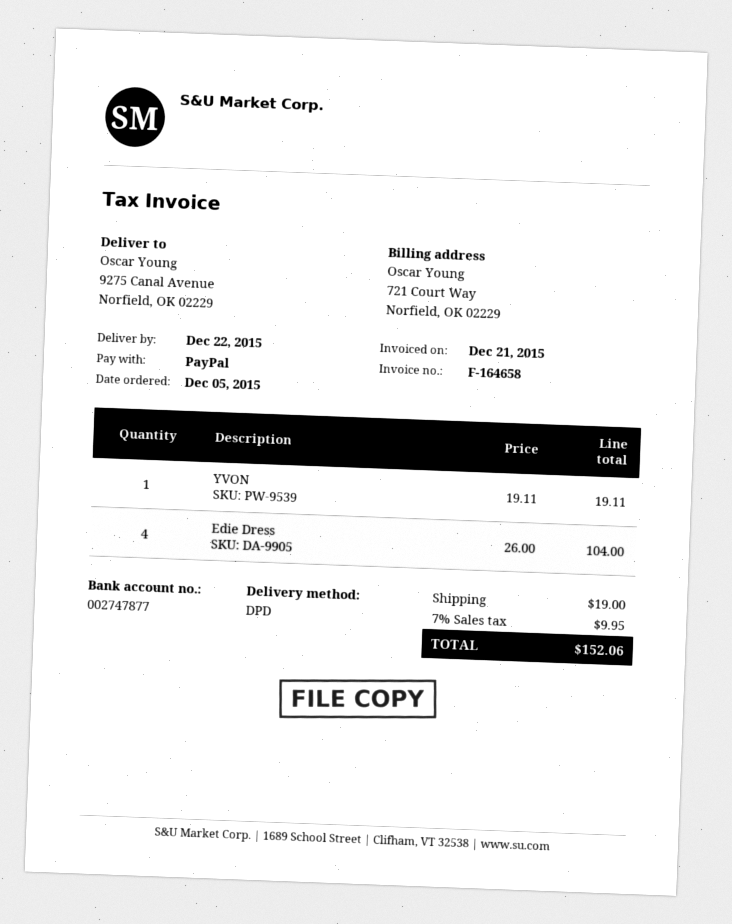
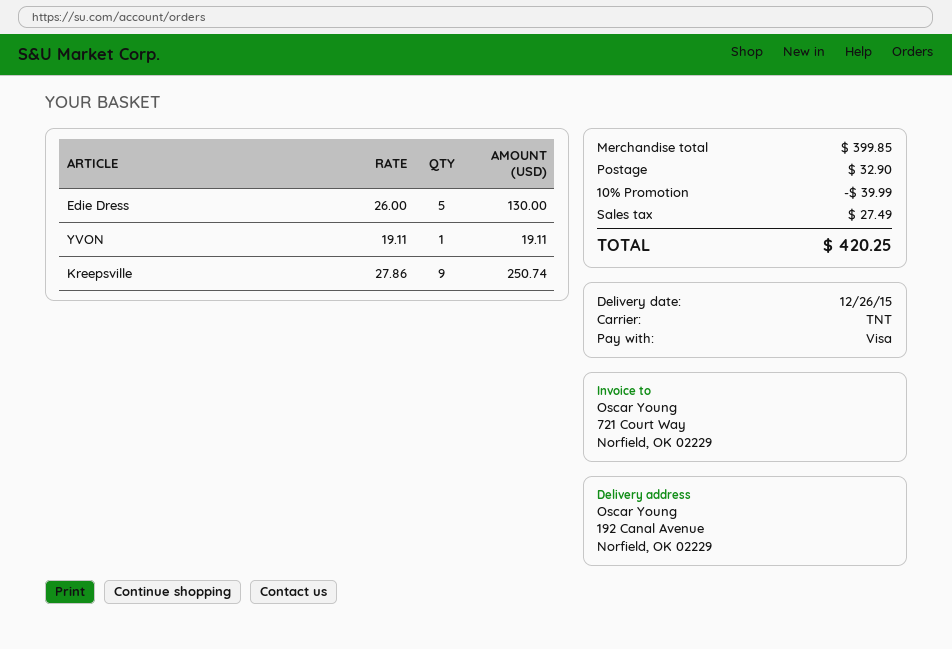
delivery date: 2015-12-22 -> 2015-12-26
payment method: PayPal -> Visa
shipping method: DPD -> TNT
ship to: 9275 Canal Avenue, Norfield, OK 02229 -> 192 Canal Avenue, Norfield, OK 02229
Edie Dress: 4 x 26.00 = 104.00 -> 5 x 26.00 = 130.00
Kreepsville: none -> 9 x 27.86 = 250.74
discount: none -> 10% = 39.99
shipping: 19.00 -> 32.90
tax: 9.95 -> 27.49
total: 152.06 -> 420.25

